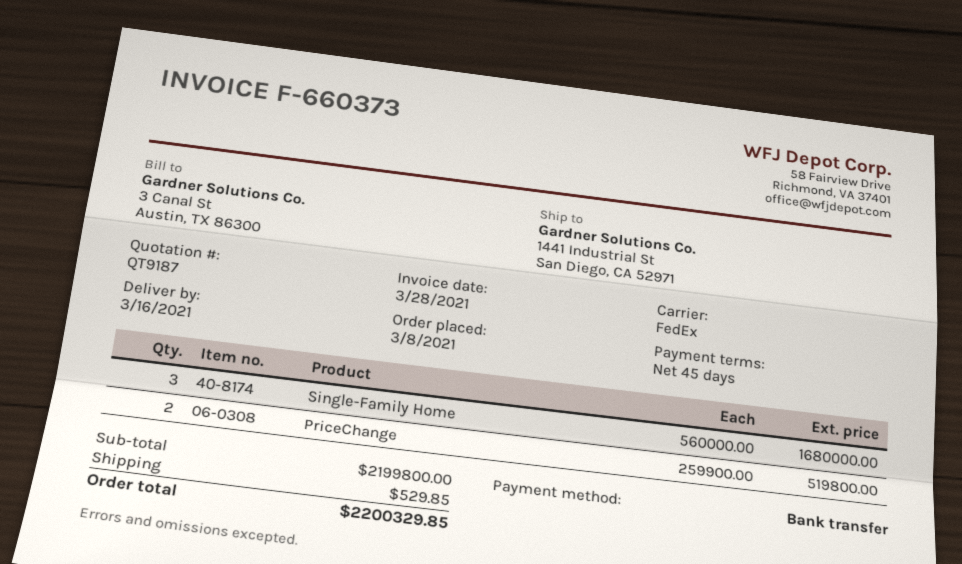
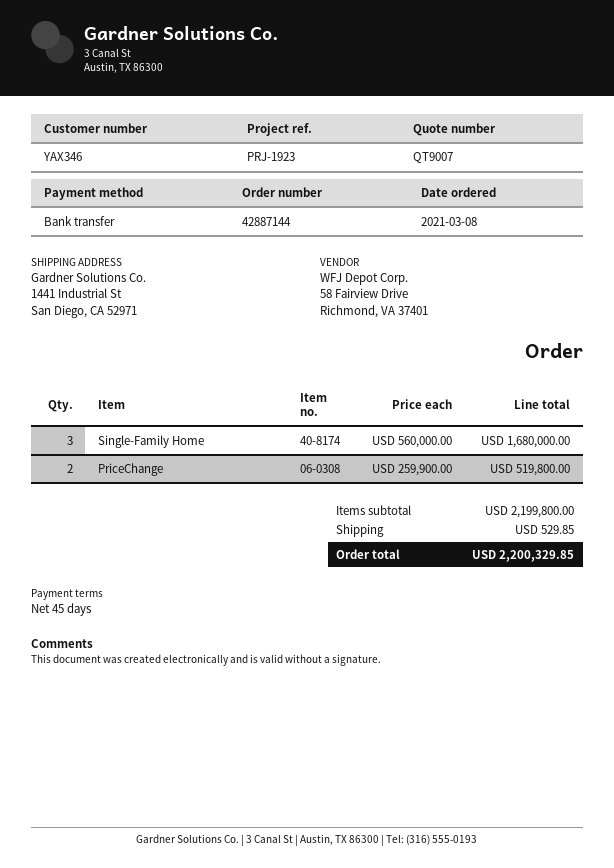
quote number: QT9187 -> QT9007

